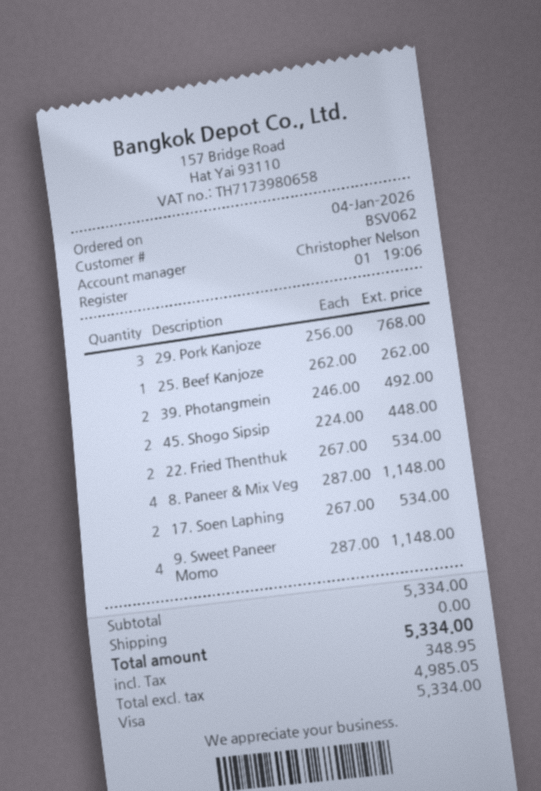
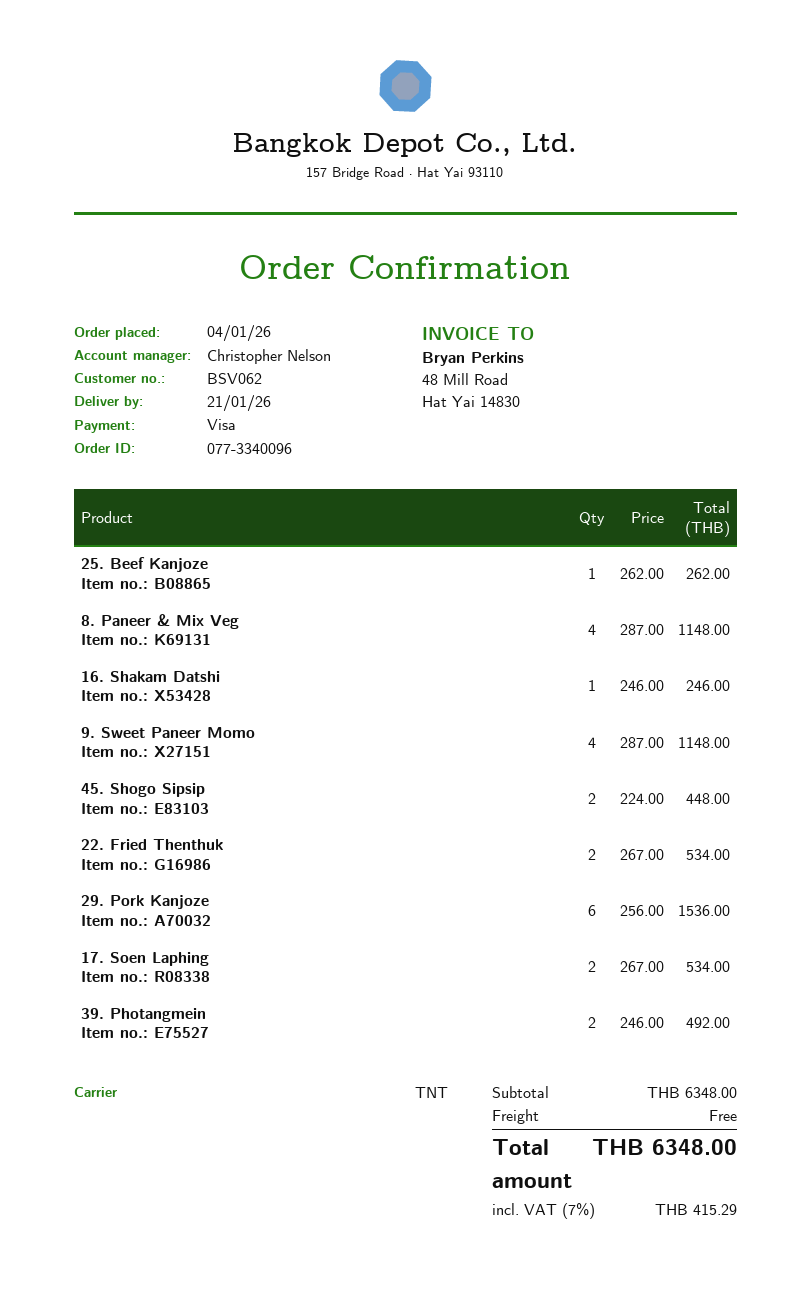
29. Pork Kanjoze: 3 x 256.00 = 768.00 -> 6 x 256.00 = 1536.00
16. Shakam Datshi: none -> 1 x 246.00 = 246.00
subtotal: 5334.00 -> 6348.00
tax: 348.95 -> 415.29
total: 5334.00 -> 6348.00

